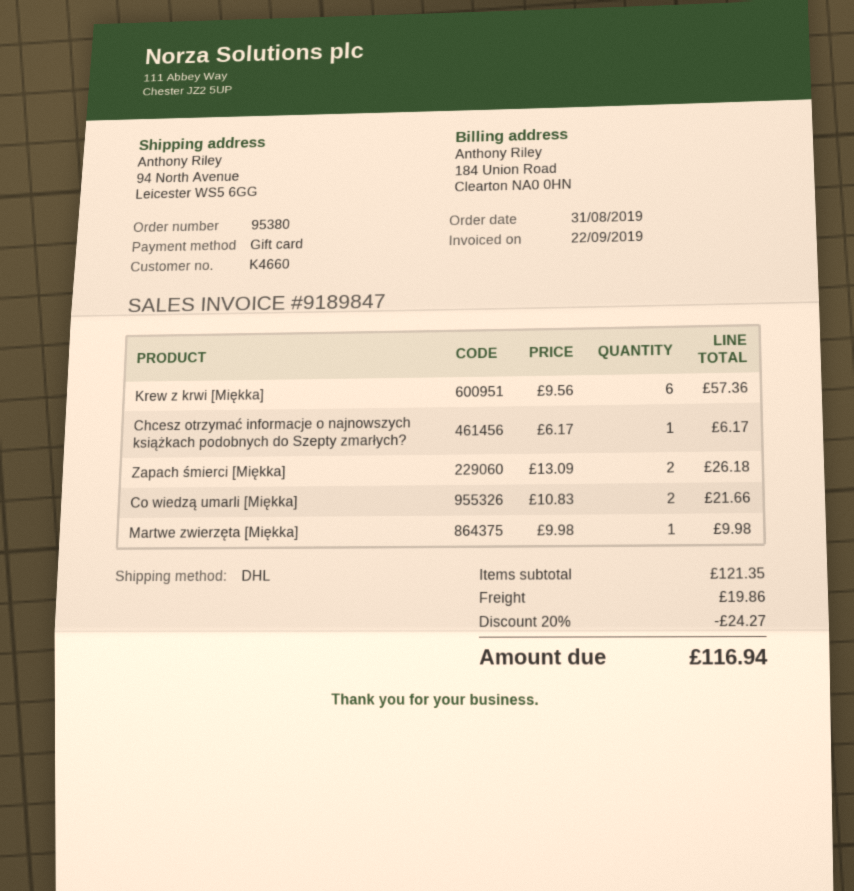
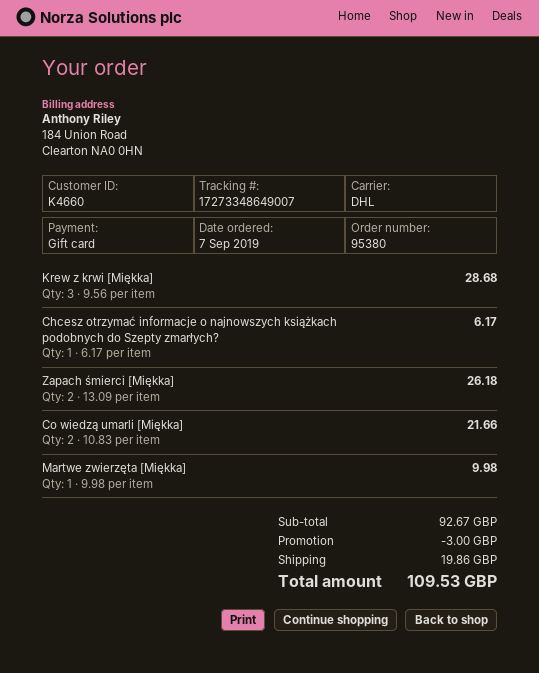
order date: 2019-08-31 -> 2019-09-07
Krew z krwi [Miękka]: 6 x 9.56 = 57.36 -> 3 x 9.56 = 28.68
subtotal: 121.35 -> 92.67
discount: 24.27 -> 3.00
total: 116.94 -> 109.53

